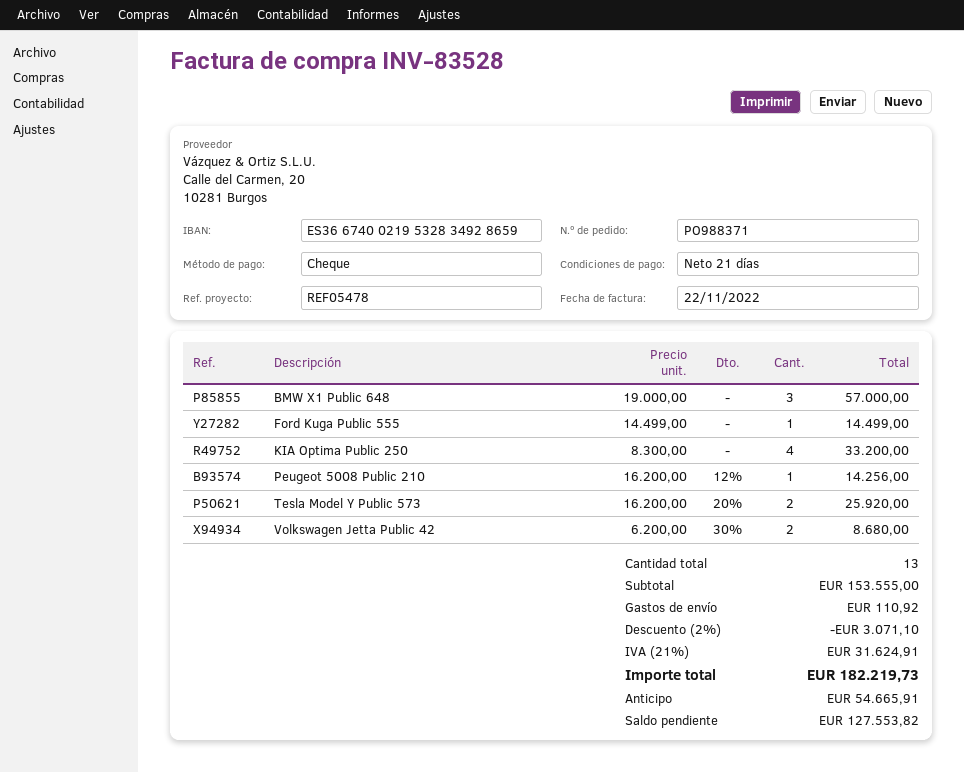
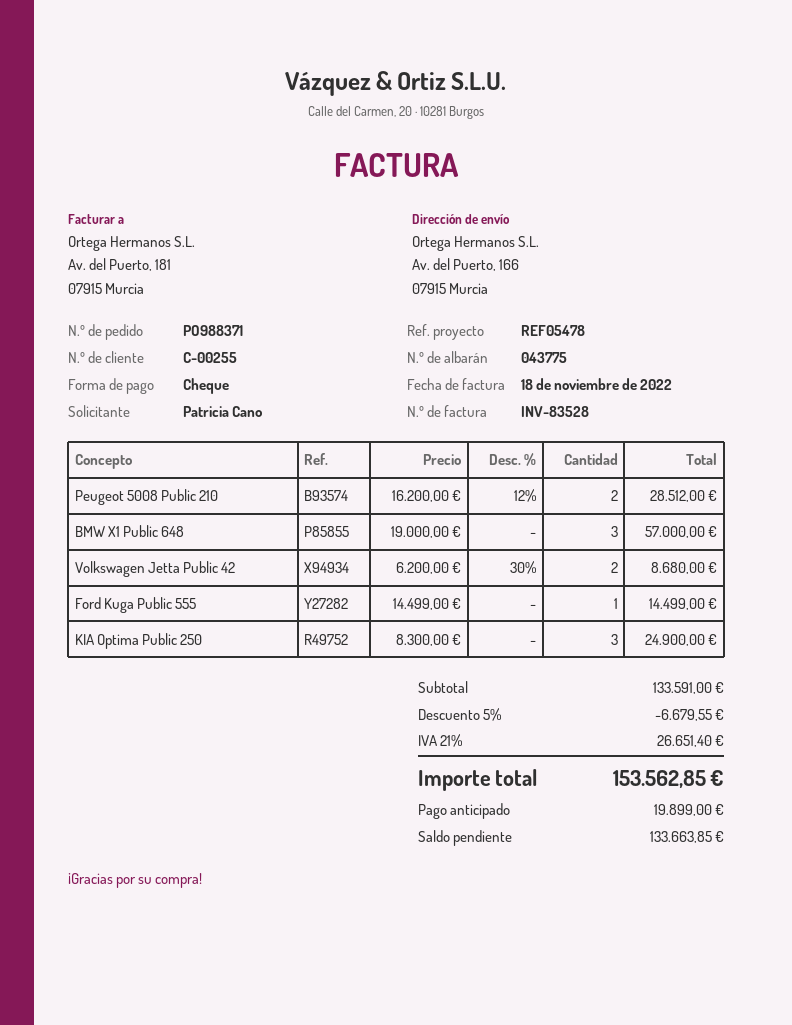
invoice date: 2022-11-22 -> 2022-11-18
KIA Optima Public 250: 4 x 8300.00 = 33200.00 -> 3 x 8300.00 = 24900.00
Peugeot 5008 Public 210: 1 x 16200.00 - 12% = 14256.00 -> 2 x 16200.00 - 12% = 28512.00
Tesla Model Y Public 573: 2 x 16200.00 - 20% = 25920.00 -> none
subtotal: 153555.00 -> 133591.00
discount: 2% = 3071.10 -> 5% = 6679.55
shipping: 110.92 -> none
tax: 21% = 31624.91 -> 21% = 26651.40
total: 182219.73 -> 153562.85
deposit: 54665.91 -> 19899.00
balance: 127553.82 -> 133663.85

